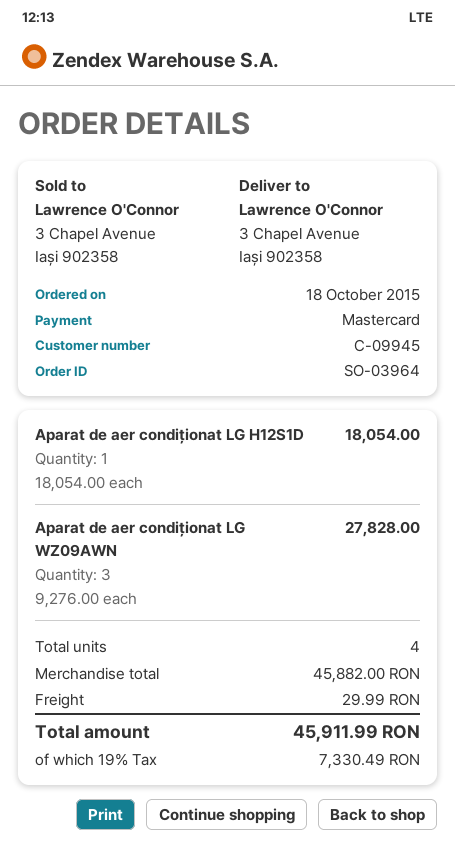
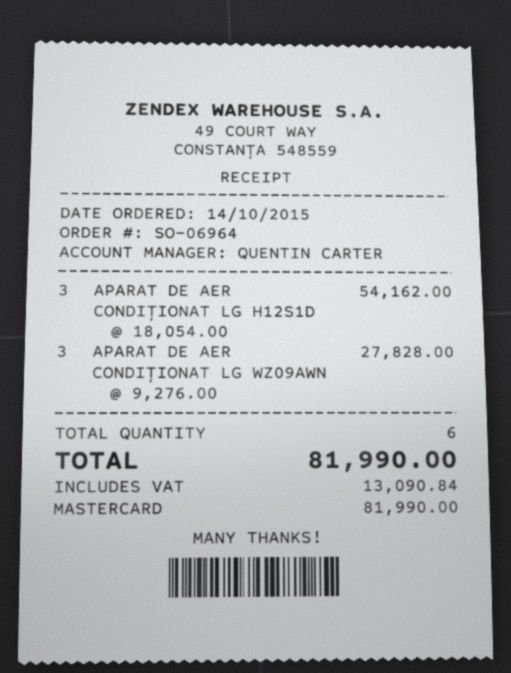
order number: SO-03964 -> SO-06964
order date: 2015-10-18 -> 2015-10-14
Aparat de aer condiționat LG H12S1D: 1 x 18054.00 = 18054.00 -> 3 x 18054.00 = 54162.00
total quantity: 4 -> 6
shipping: 29.99 -> none
tax: 7330.49 -> 13090.84
total: 45911.99 -> 81990.00

